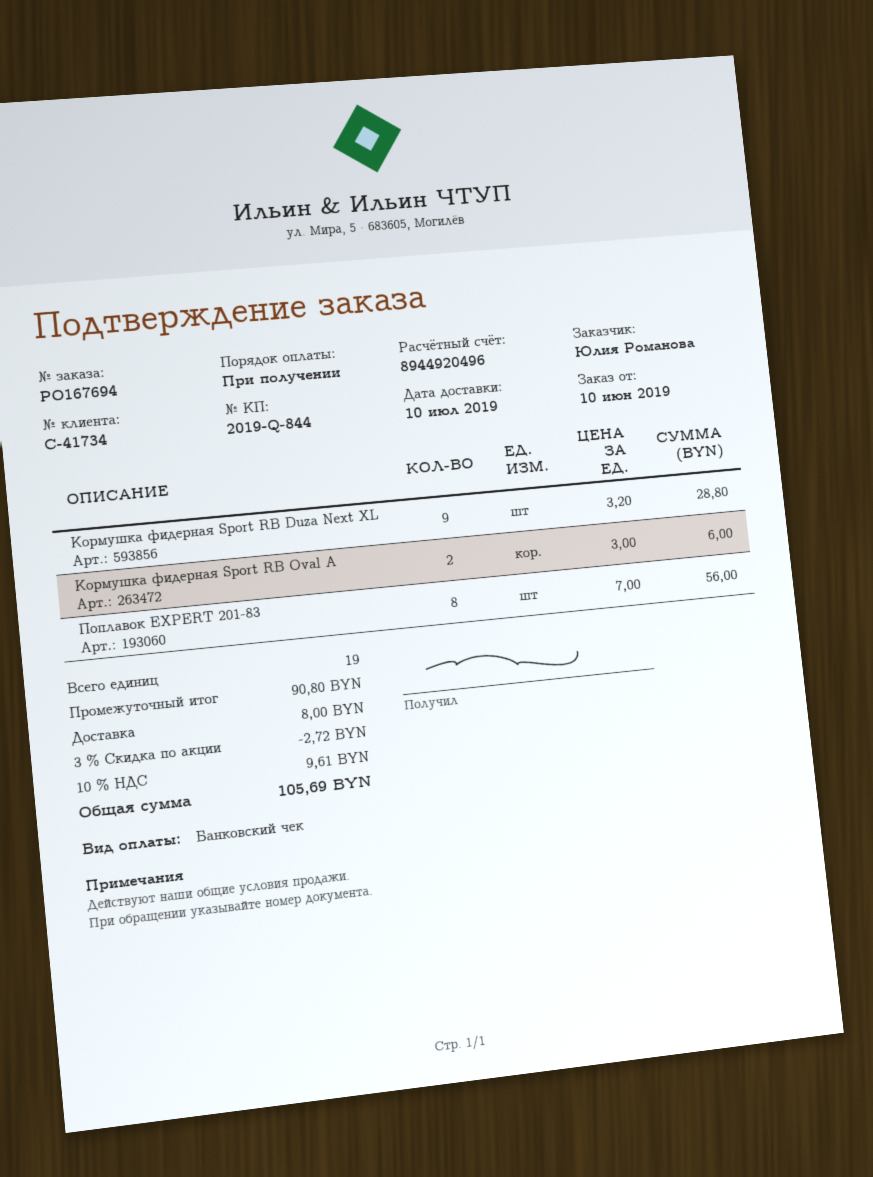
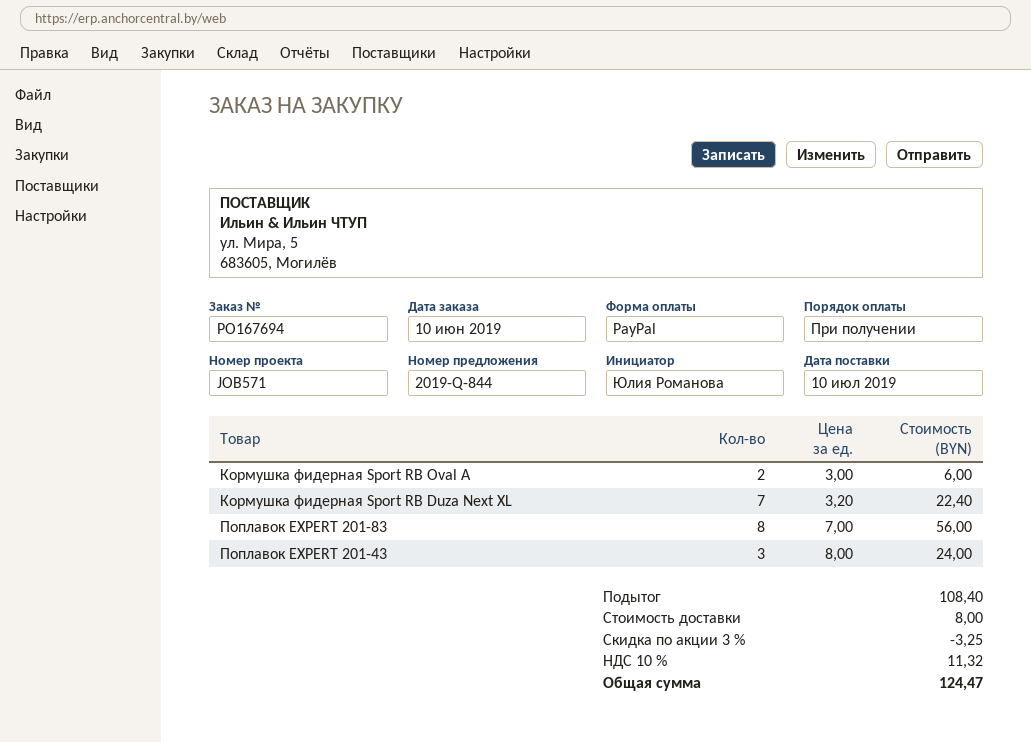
payment method: cheque -> PayPal
Кормушка фидерная Sport RB Duza Next XL: 9 x 3.20 = 28.80 -> 7 x 3.20 = 22.40
Поплавок EXPERT 201-43: none -> 3 x 8.00 = 24.00
subtotal: 90.80 -> 108.40
discount: 3% = 2.72 -> 3% = 3.25
tax: 10% = 9.61 -> 10% = 11.32
total: 105.69 -> 124.47

